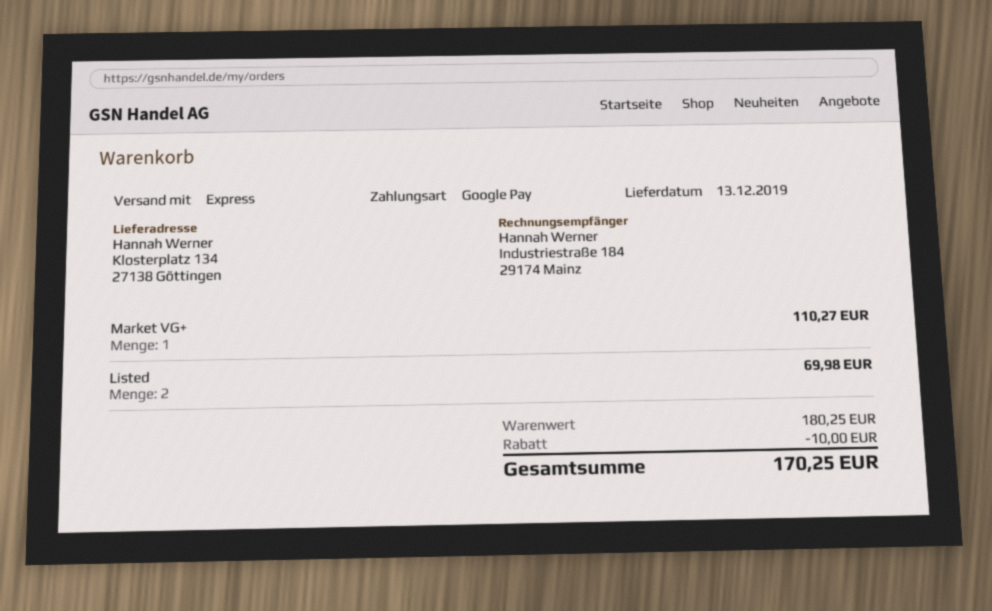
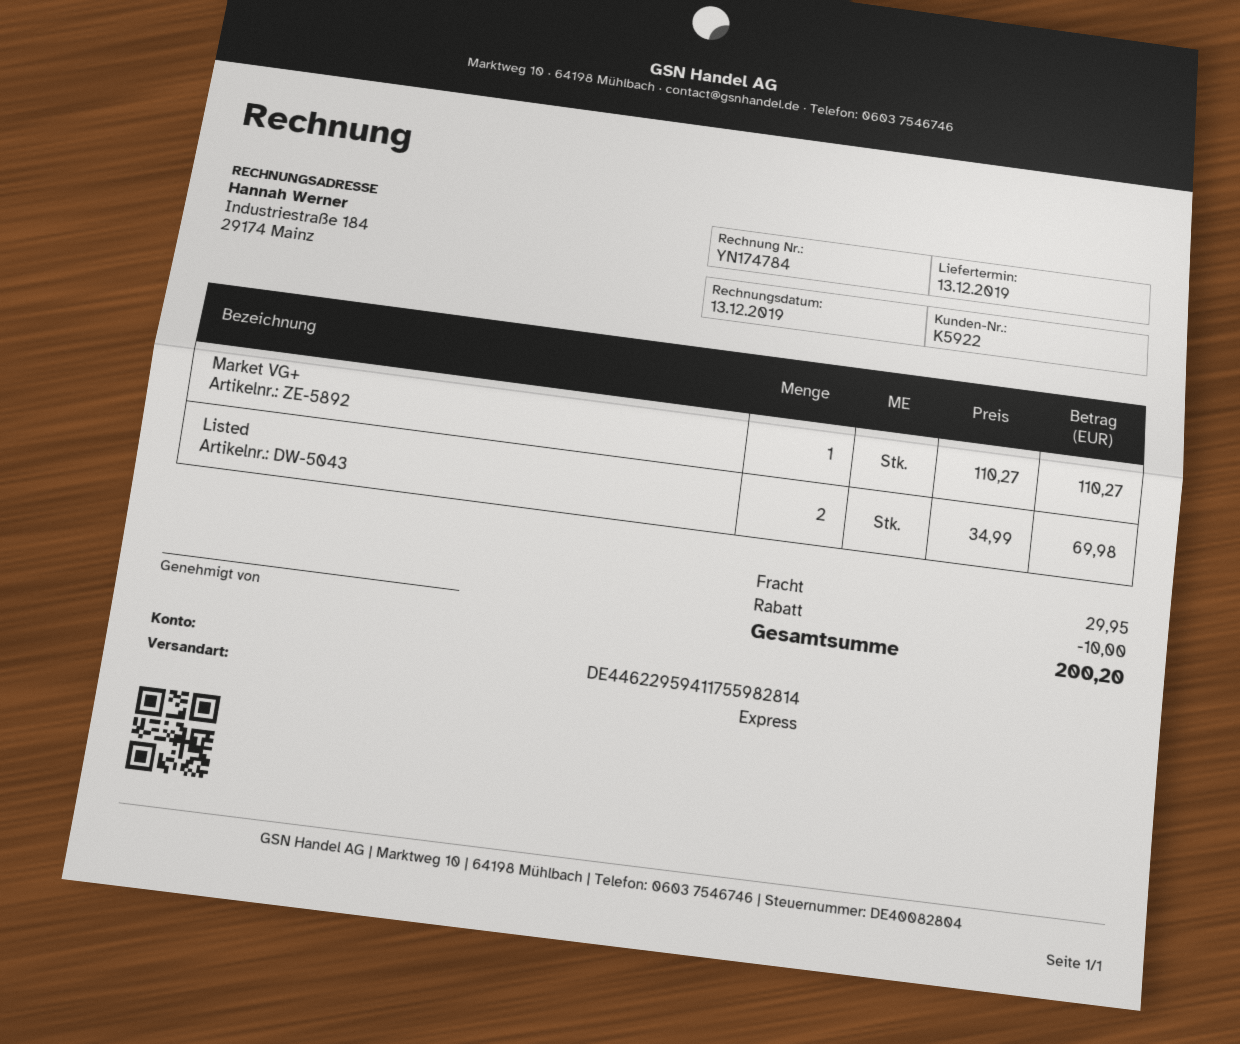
shipping: none -> 29.95
total: 170.25 -> 200.20

